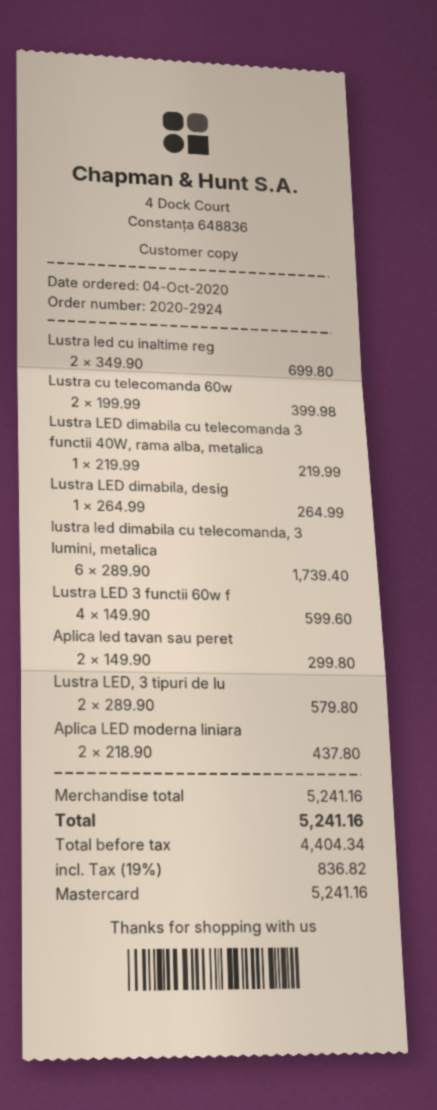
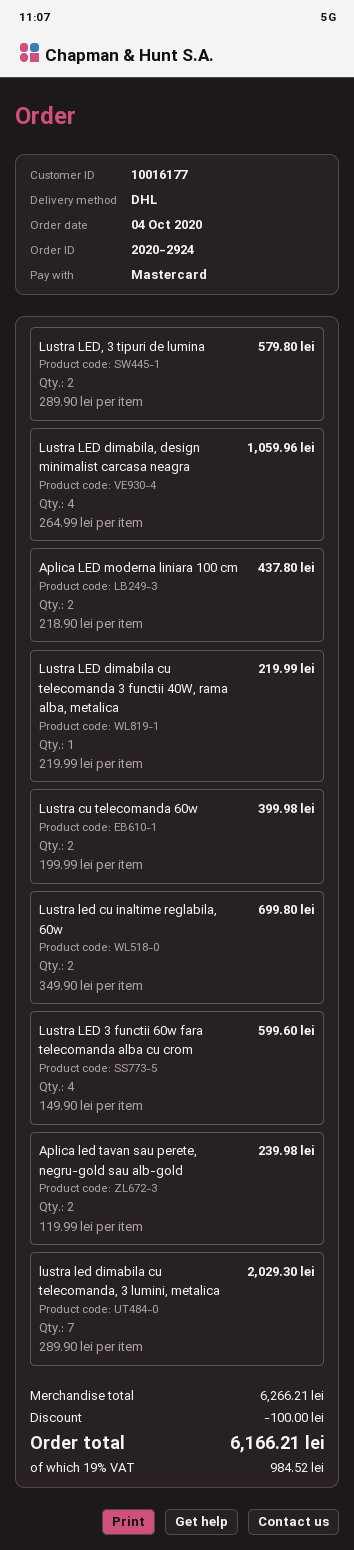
Lustra LED dimabila, desig: 1 x 264.99 = 264.99 -> 4 x 264.99 = 1059.96
lustra led dimabila cu telecomanda, 3 lumini, metalica: 6 x 289.90 = 1739.40 -> 7 x 289.90 = 2029.30
Aplica led tavan sau peret: 2 x 149.90 = 299.80 -> 2 x 119.99 = 239.98
subtotal: 5241.16 -> 6266.21
discount: none -> 100.00
tax: 19% = 836.82 -> 19% = 984.52
total: 5241.16 -> 6166.21

